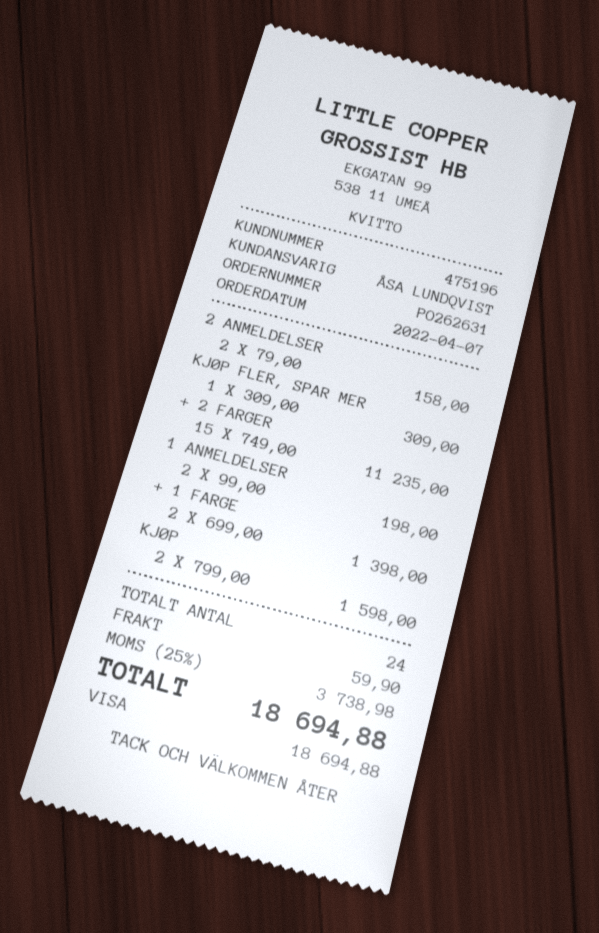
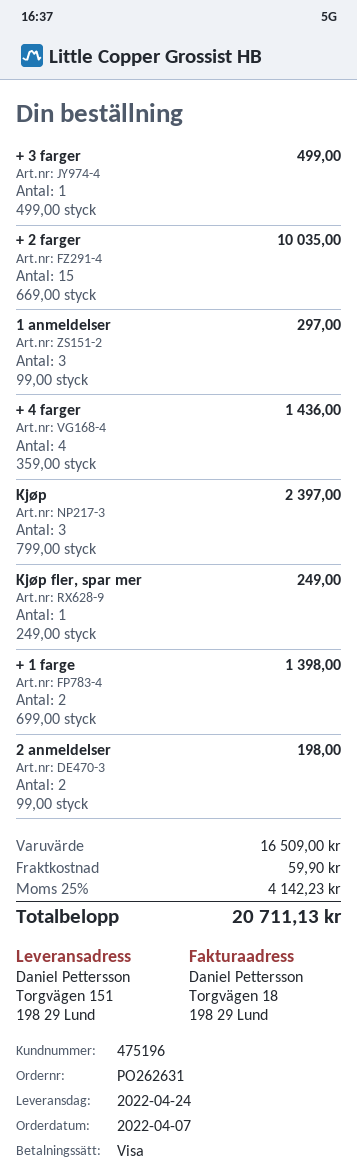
2 ANMELDELSER: 2 x 79.00 = 158.00 -> 2 x 99.00 = 198.00
KJØP FLER, SPAR MER: 1 x 309.00 = 309.00 -> 1 x 249.00 = 249.00
+ 2 FARGER: 15 x 749.00 = 11235.00 -> 15 x 669.00 = 10035.00
1 ANMELDELSER: 2 x 99.00 = 198.00 -> 3 x 99.00 = 297.00
KJØP: 2 x 799.00 = 1598.00 -> 3 x 799.00 = 2397.00
+ 3 farger: none -> 1 x 499.00 = 499.00
+ 4 farger: none -> 4 x 359.00 = 1436.00
tax: 25% = 3738.98 -> 25% = 4142.23
total: 18694.88 -> 20711.13

